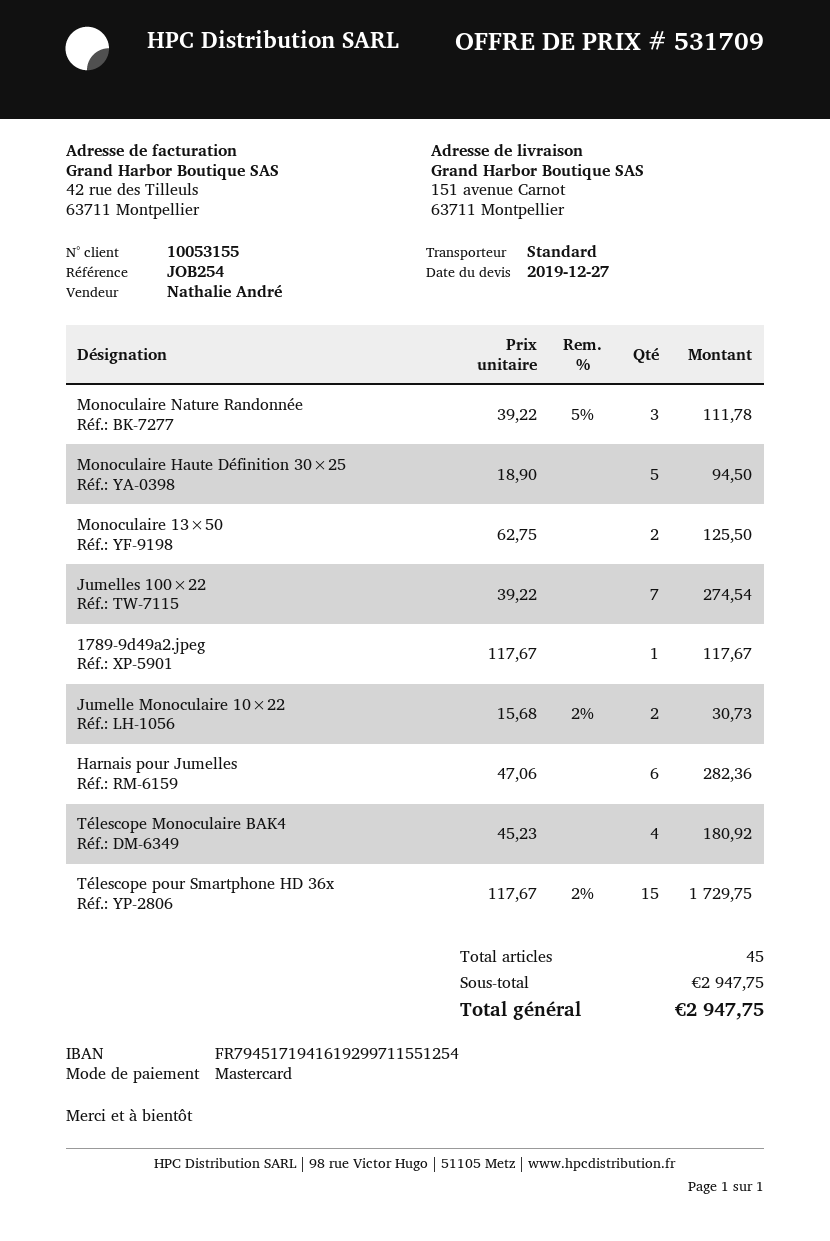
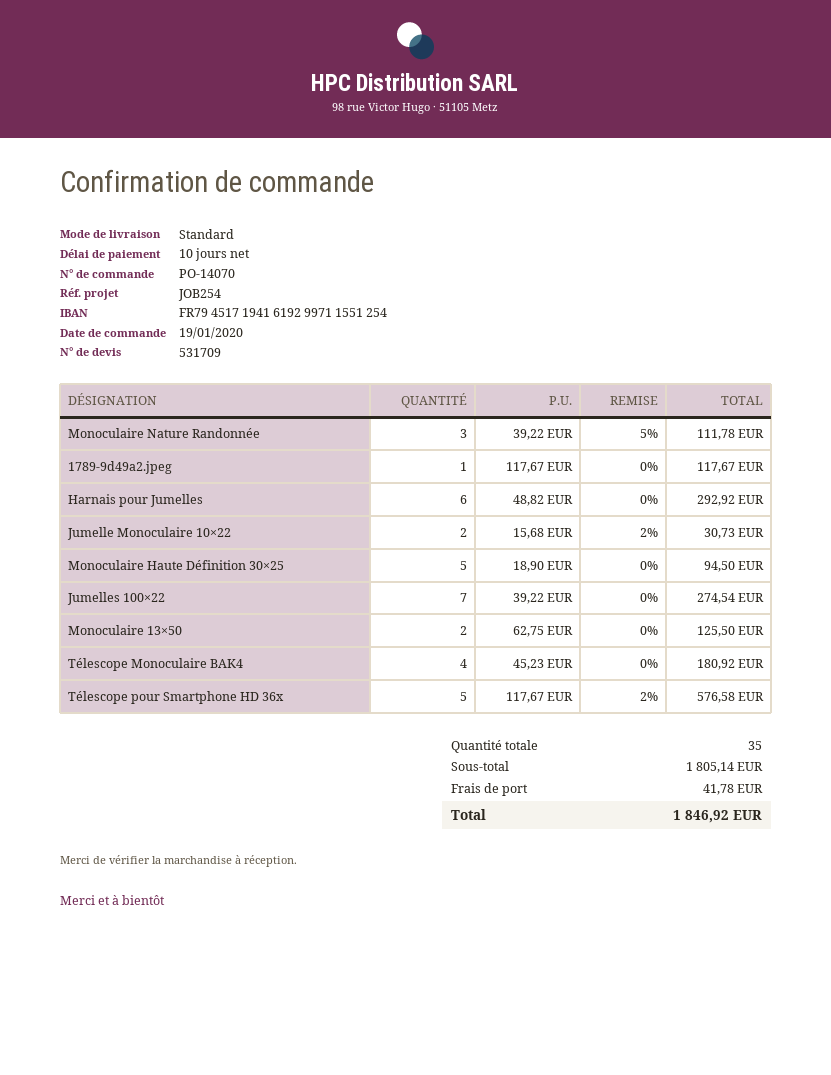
Harnais pour Jumelles: 6 x 47.06 = 282.36 -> 6 x 48.82 = 292.92
Télescope pour Smartphone HD 36x: 15 x 117.67 - 2% = 1729.75 -> 5 x 117.67 - 2% = 576.58
total quantity: 45 -> 35
subtotal: 2947.75 -> 1805.14
shipping: none -> 41.78
total: 2947.75 -> 1846.92

